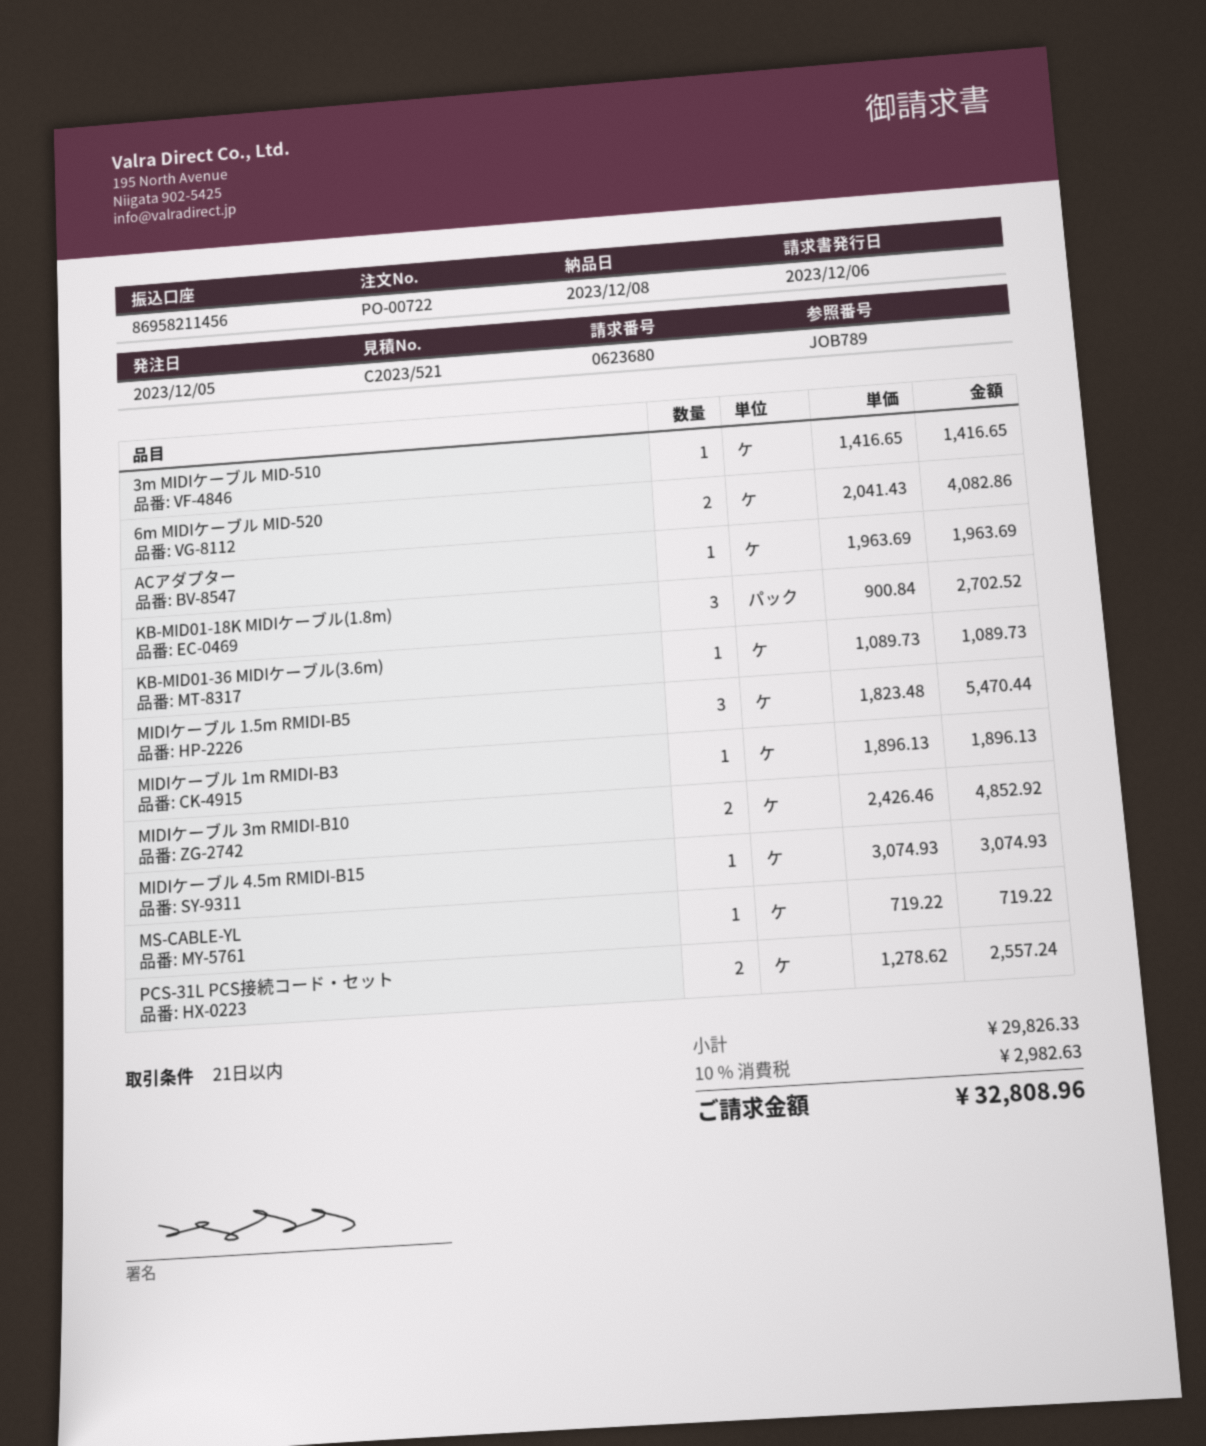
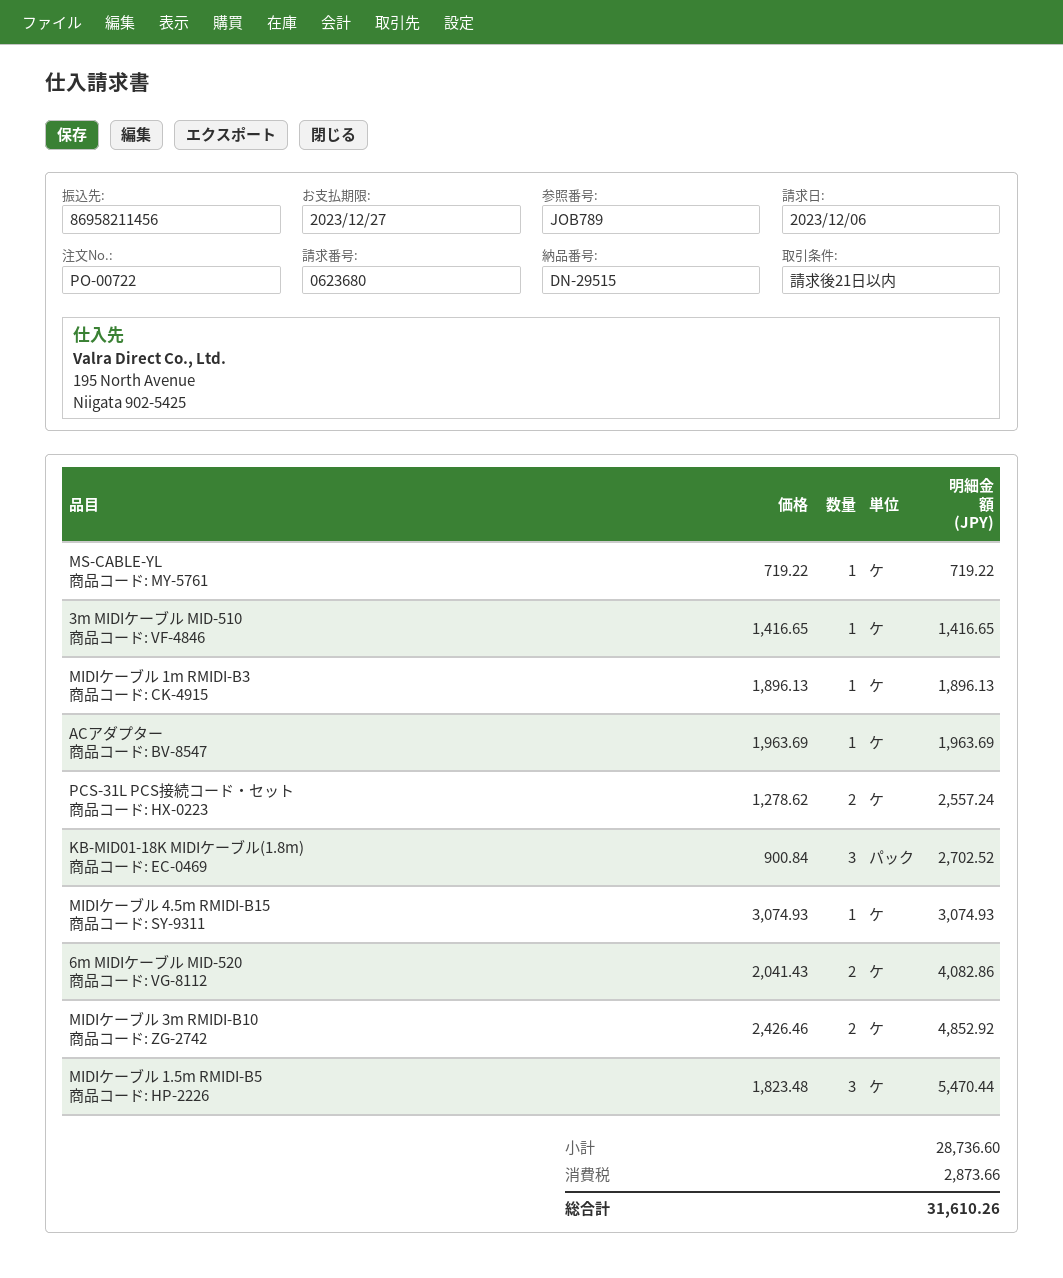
KB-MID01-36 MIDIケーブル(3.6m): 1 x 1089.73 = 1089.73 -> none
subtotal: 29826.33 -> 28736.60
tax: 2982.63 -> 2873.66
total: 32808.96 -> 31610.26

